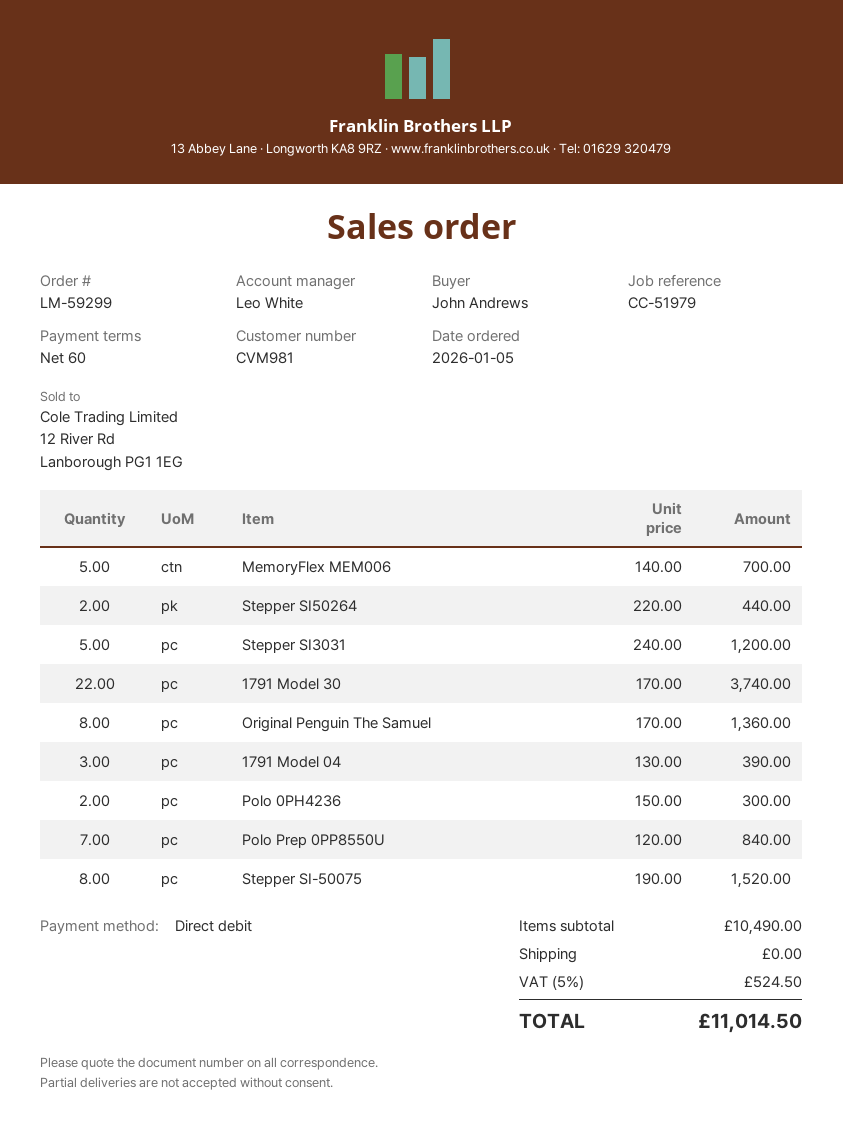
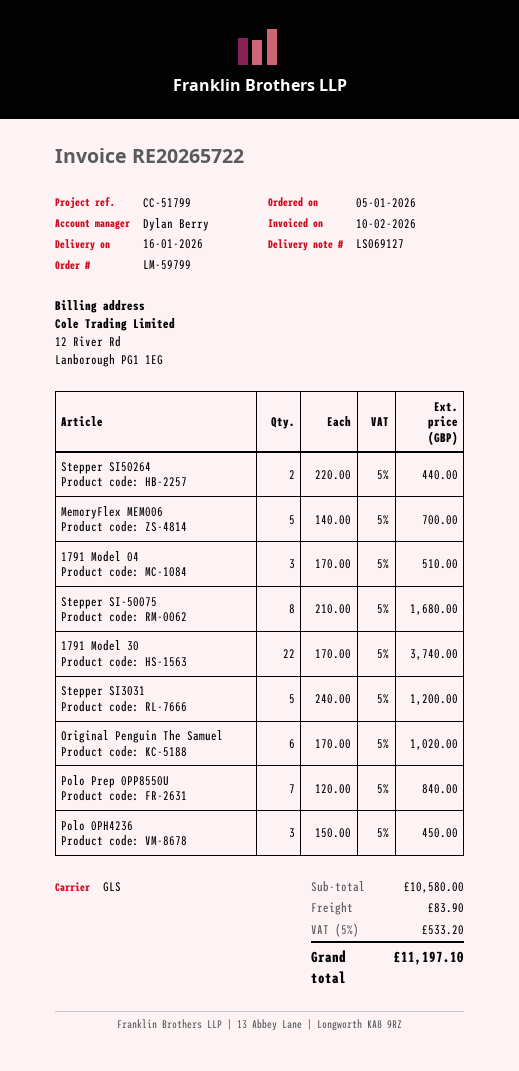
order number: LM-59299 -> LM-59799
reference: CC-51979 -> CC-51799
sales rep: Leo White -> Dylan Berry
Original Penguin The Samuel: 8 x 170.00 = 1360.00 -> 6 x 170.00 = 1020.00
1791 Model 04: 3 x 130.00 = 390.00 -> 3 x 170.00 = 510.00
Polo 0PH4236: 2 x 150.00 = 300.00 -> 3 x 150.00 = 450.00
Stepper SI-50075: 8 x 190.00 = 1520.00 -> 8 x 210.00 = 1680.00
subtotal: 10490.00 -> 10580.00
shipping: 0.00 -> 83.90
tax: 5% = 524.50 -> 5% = 533.20
total: 11014.50 -> 11197.10

